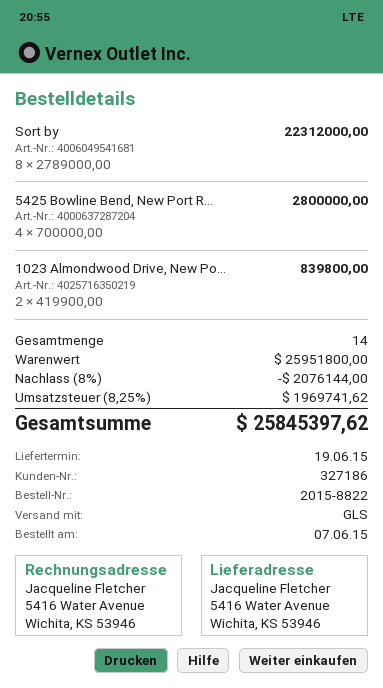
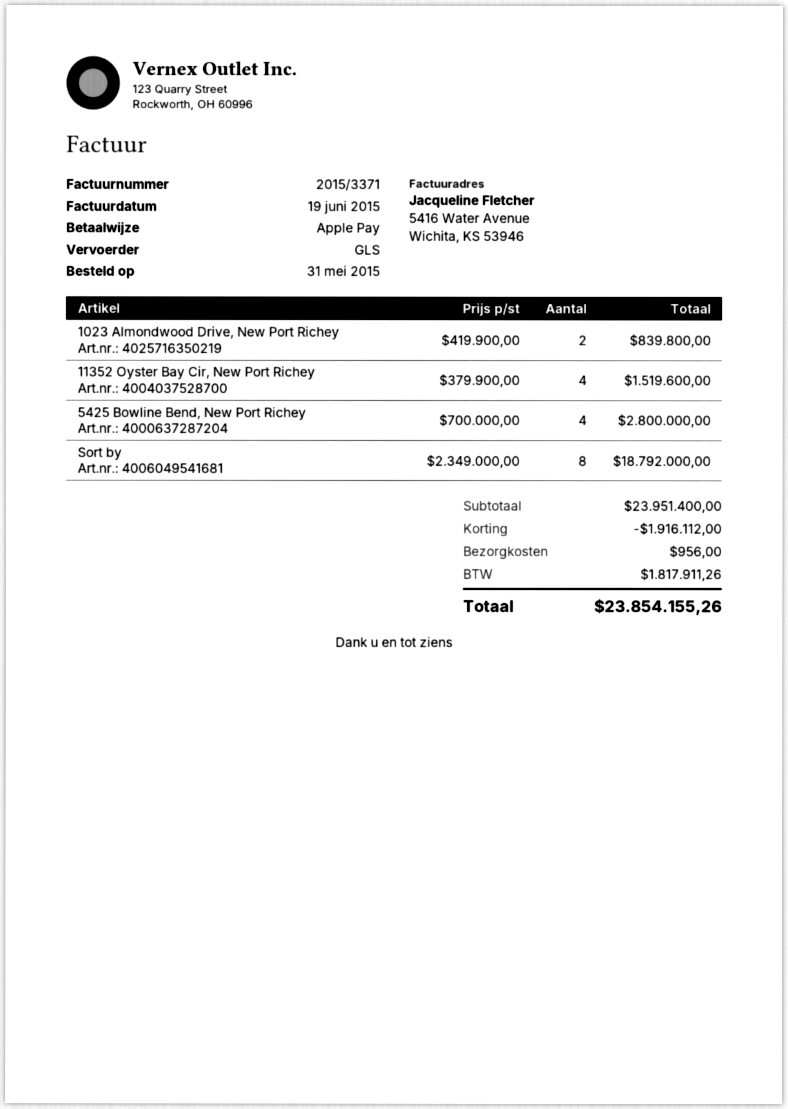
order date: 2015-06-07 -> 2015-05-31
Sort by: 8 x 2789000.00 = 22312000.00 -> 8 x 2349000.00 = 18792000.00
11352 Oyster Bay Cir, New Port Richey: none -> 4 x 379900.00 = 1519600.00
subtotal: 25951800.00 -> 23951400.00
discount: 2076144.00 -> 1916112.00
shipping: none -> 956.00
tax: 1969741.62 -> 1817911.26
total: 25845397.62 -> 23854155.26

